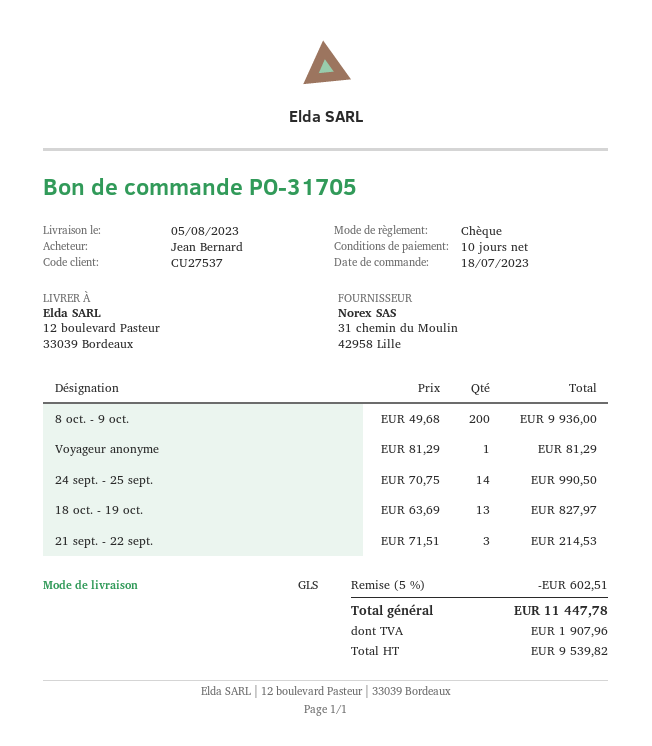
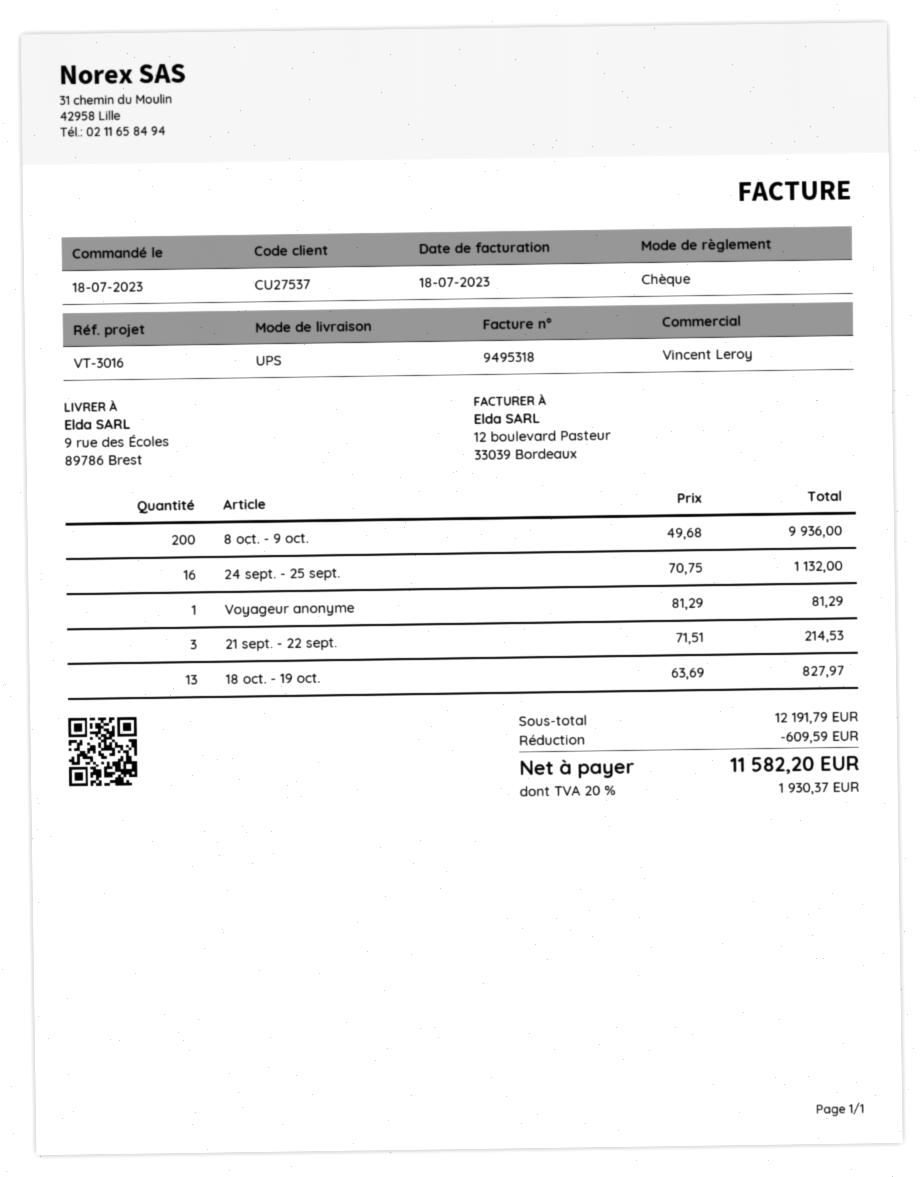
shipping method: GLS -> UPS
ship to: 12 boulevard Pasteur, 33039 Bordeaux -> 9 rue des Écoles, 89786 Brest
24 sept. - 25 sept.: 14 x 70.75 = 990.50 -> 16 x 70.75 = 1132.00
discount: 602.51 -> 609.59
tax: 1907.96 -> 1930.37
total: 11447.78 -> 11582.20

